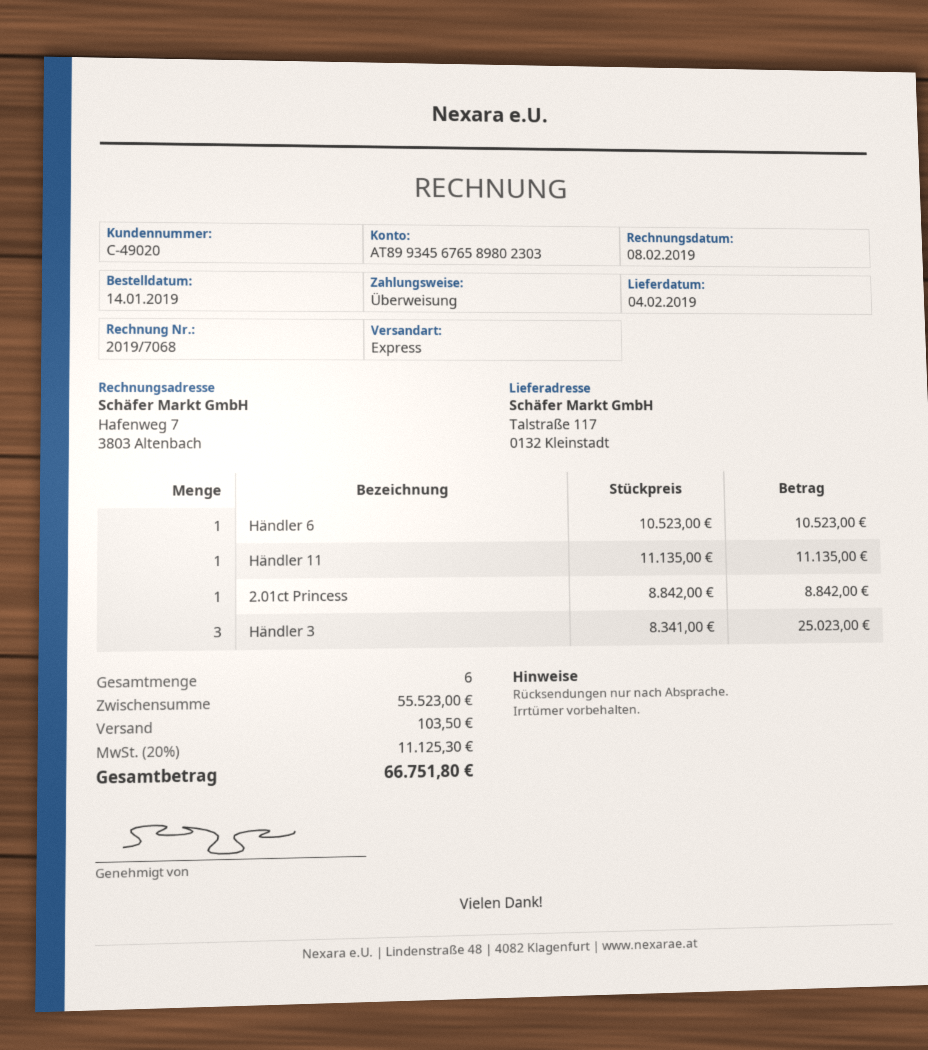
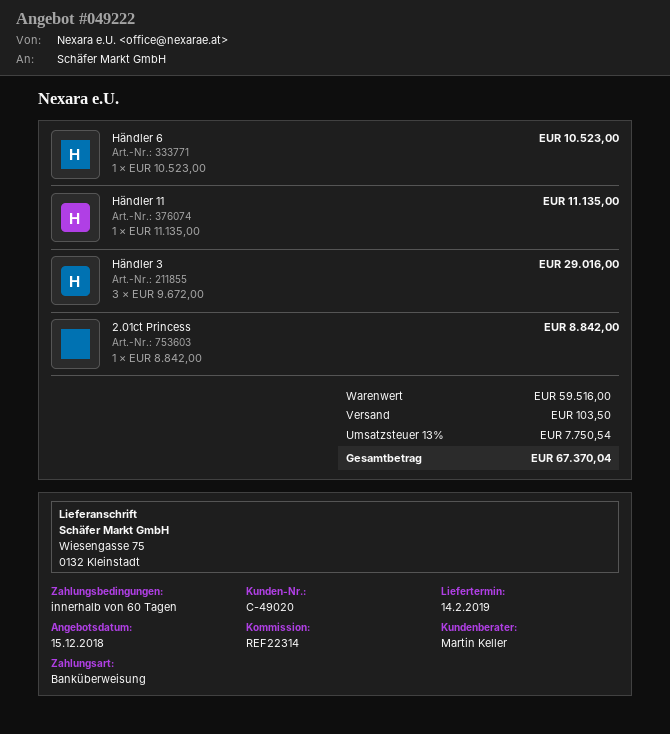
delivery date: 2019-02-04 -> 2019-02-14
ship to: Talstraße 117, 0132 Kleinstadt -> Wiesengasse 75, 0132 Kleinstadt
Händler 3: 3 x 8341.00 = 25023.00 -> 3 x 9672.00 = 29016.00
subtotal: 55523.00 -> 59516.00
tax: 20% = 11125.30 -> 13% = 7750.54
total: 66751.80 -> 67370.04

